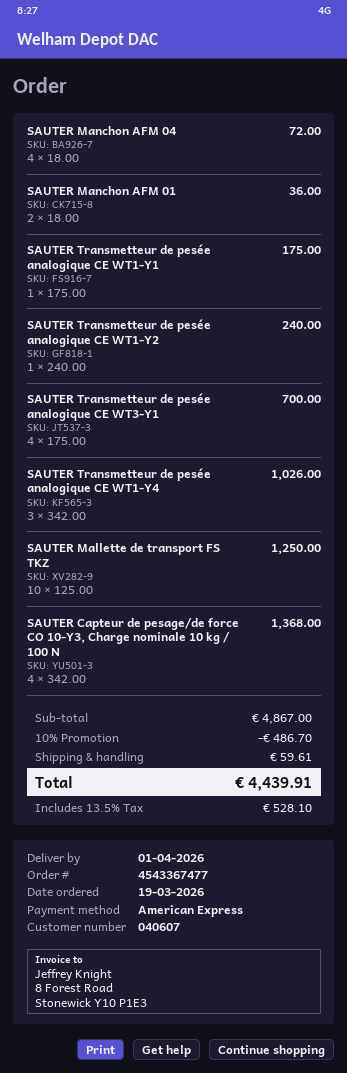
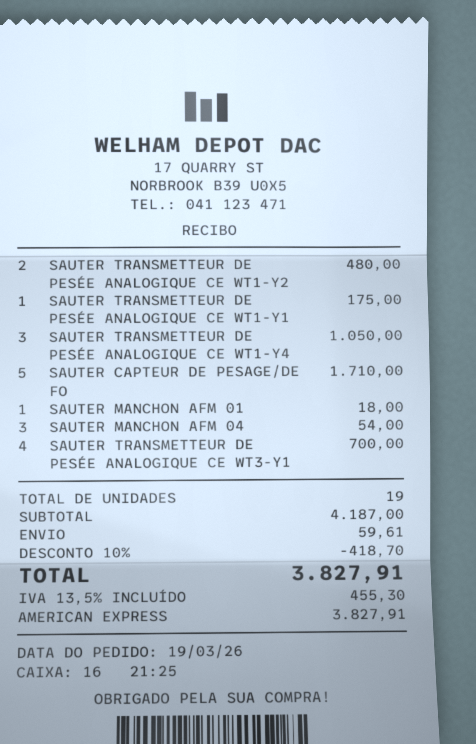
SAUTER Manchon AFM 04: 4 for 72.00 -> 3 for 54.00
SAUTER Manchon AFM 01: 2 for 36.00 -> 1 for 18.00
SAUTER Transmetteur de pesée analogique CE WT1-Y2: 1 for 240.00 -> 2 for 480.00
SAUTER Transmetteur de pesée analogique CE WT1-Y4: 3 for 1026.00 -> 3 for 1050.00
SAUTER Mallette de transport FS TKZ: 10 for 1250.00 -> none
SAUTER Capteur de pesage/de force CO 10-Y3, Charge nominale 10 kg / 100 N: 4 for 1368.00 -> 5 for 1710.00
subtotal: 4867.00 -> 4187.00
discount: 10% = 486.70 -> 10% = 418.70
tax: 13.5% = 528.10 -> 13.5% = 455.30
total: 4439.91 -> 3827.91

